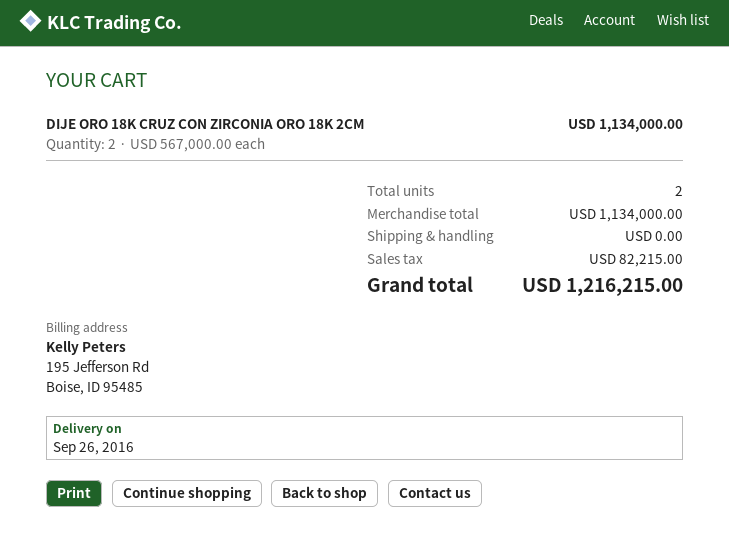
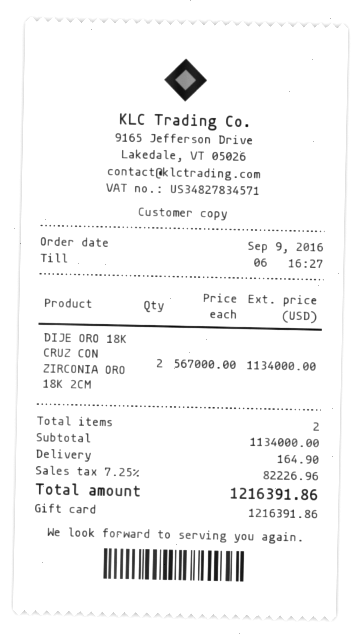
shipping: 0.00 -> 164.90
tax: 82215.00 -> 82226.96
total: 1216215.00 -> 1216391.86

